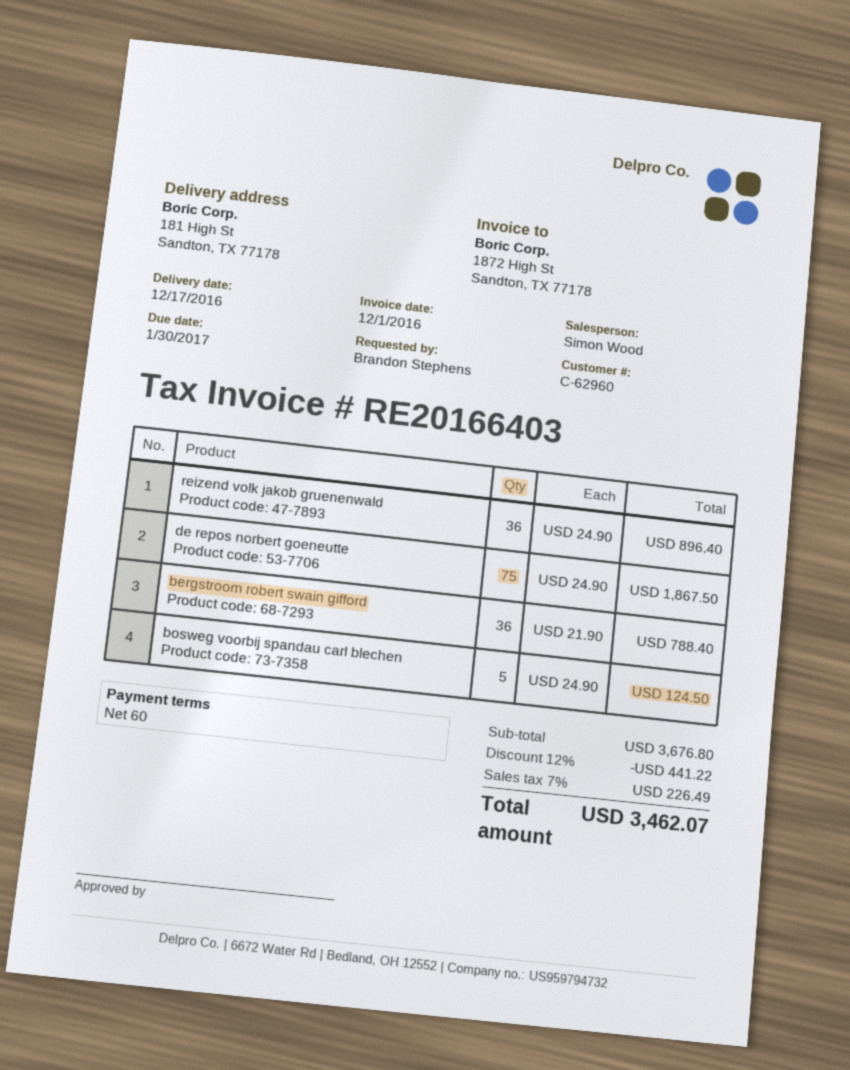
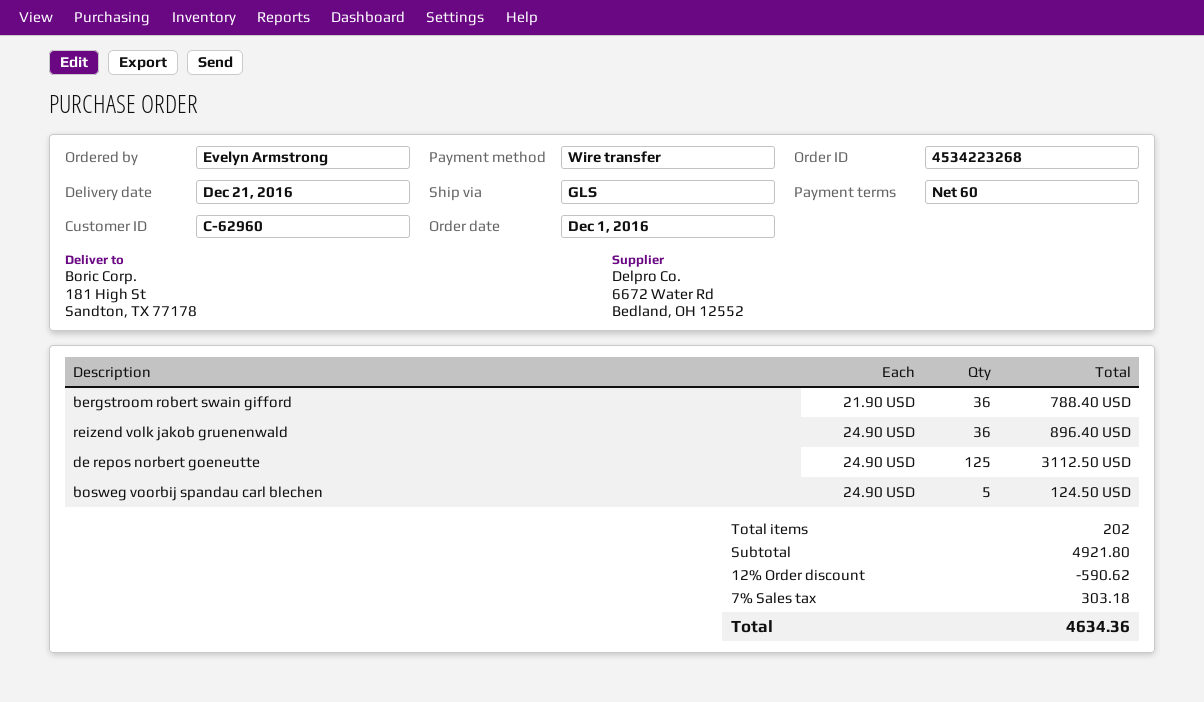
delivery date: 2016-12-17 -> 2016-12-21
ordered by: Brandon Stephens -> Evelyn Armstrong
de repos norbert goeneutte: 75 x 24.90 = 1867.50 -> 125 x 24.90 = 3112.50
subtotal: 3676.80 -> 4921.80
discount: 12% = 441.22 -> 12% = 590.62
tax: 7% = 226.49 -> 7% = 303.18
total: 3462.07 -> 4634.36

